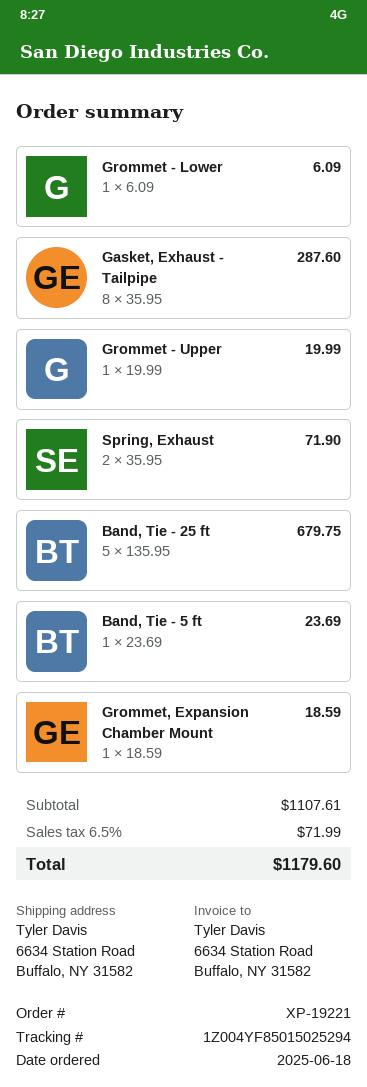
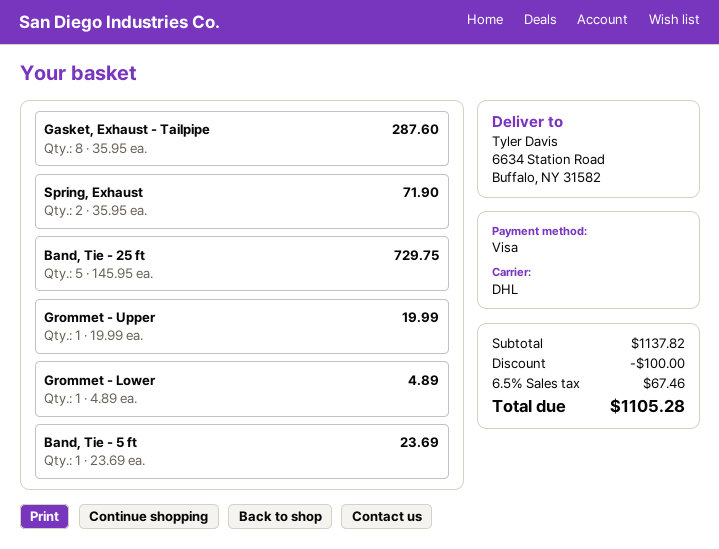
Grommet - Lower: 1 x 6.09 = 6.09 -> 1 x 4.89 = 4.89
Band, Tie - 25 ft: 5 x 135.95 = 679.75 -> 5 x 145.95 = 729.75
Grommet, Expansion Chamber Mount: 1 x 18.59 = 18.59 -> none
subtotal: 1107.61 -> 1137.82
discount: none -> 100.00
tax: 6.5% = 71.99 -> 6.5% = 67.46
total: 1179.60 -> 1105.28

